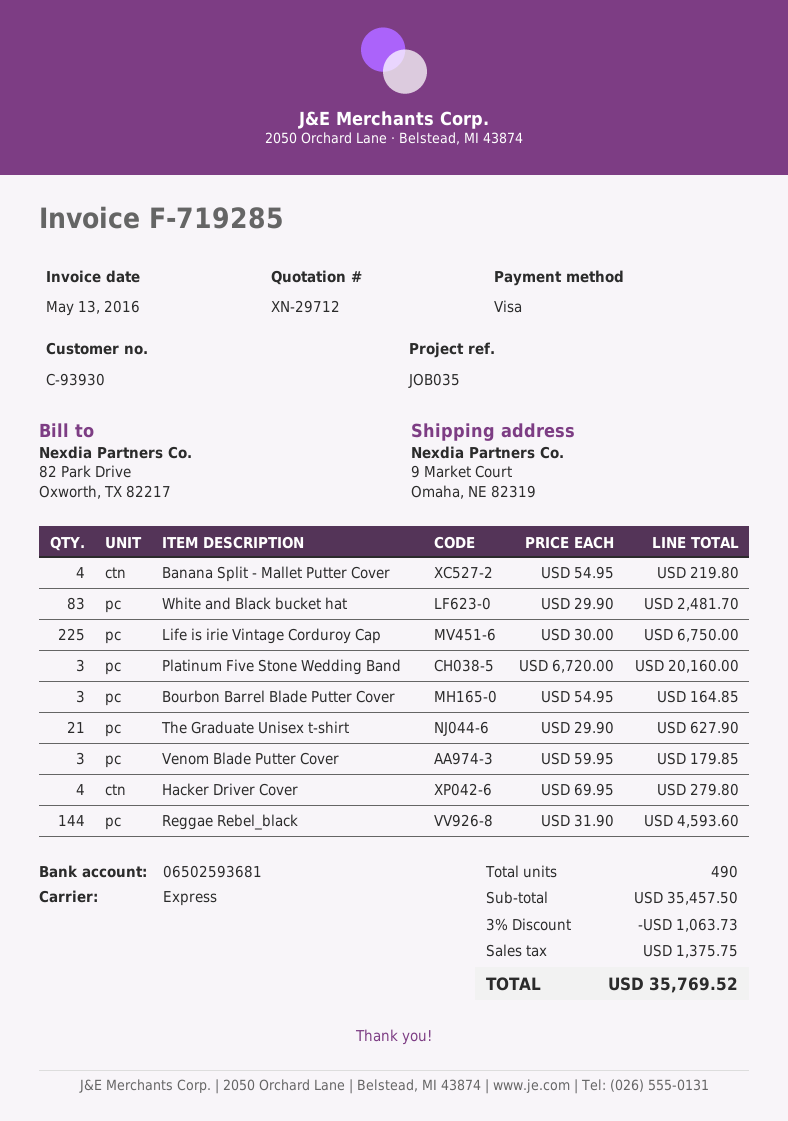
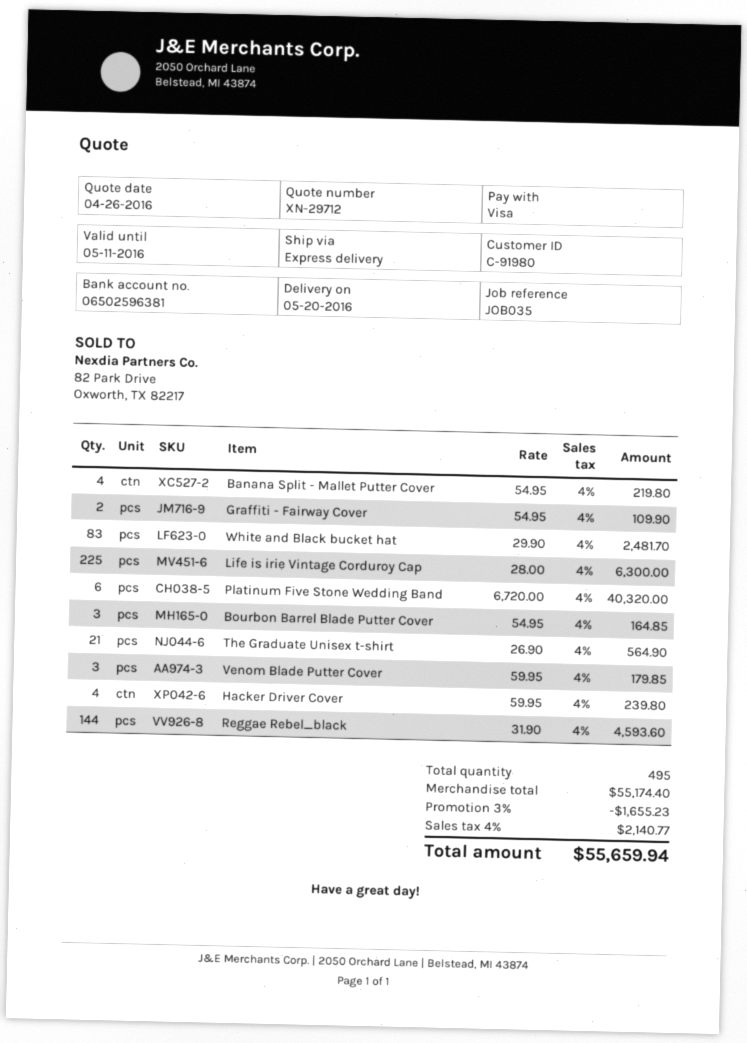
customer number: C-93930 -> C-91980
bank account: 06502593681 -> 06502596381
Life is irie Vintage Corduroy Cap: 225 x 30.00 = 6750.00 -> 225 x 28.00 = 6300.00
Platinum Five Stone Wedding Band: 3 x 6720.00 = 20160.00 -> 6 x 6720.00 = 40320.00
The Graduate Unisex t-shirt: 21 x 29.90 = 627.90 -> 21 x 26.90 = 564.90
Hacker Driver Cover: 4 x 69.95 = 279.80 -> 4 x 59.95 = 239.80
Graffiti - Fairway Cover: none -> 2 x 54.95 = 109.90
total quantity: 490 -> 495
subtotal: 35457.50 -> 55174.40
discount: 3% = 1063.73 -> 3% = 1655.23
tax: 1375.75 -> 2140.77
total: 35769.52 -> 55659.94

